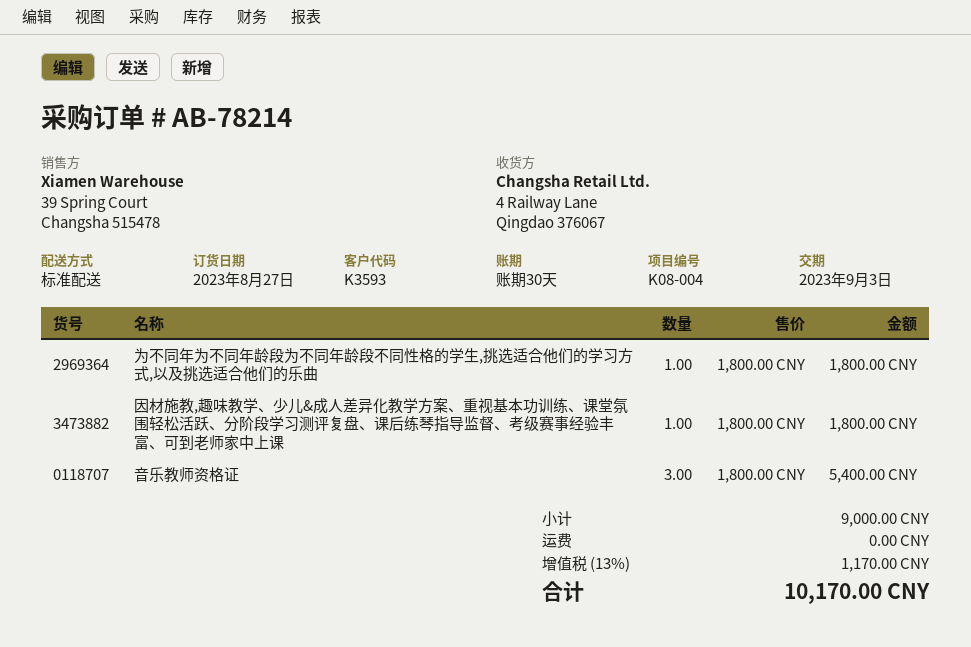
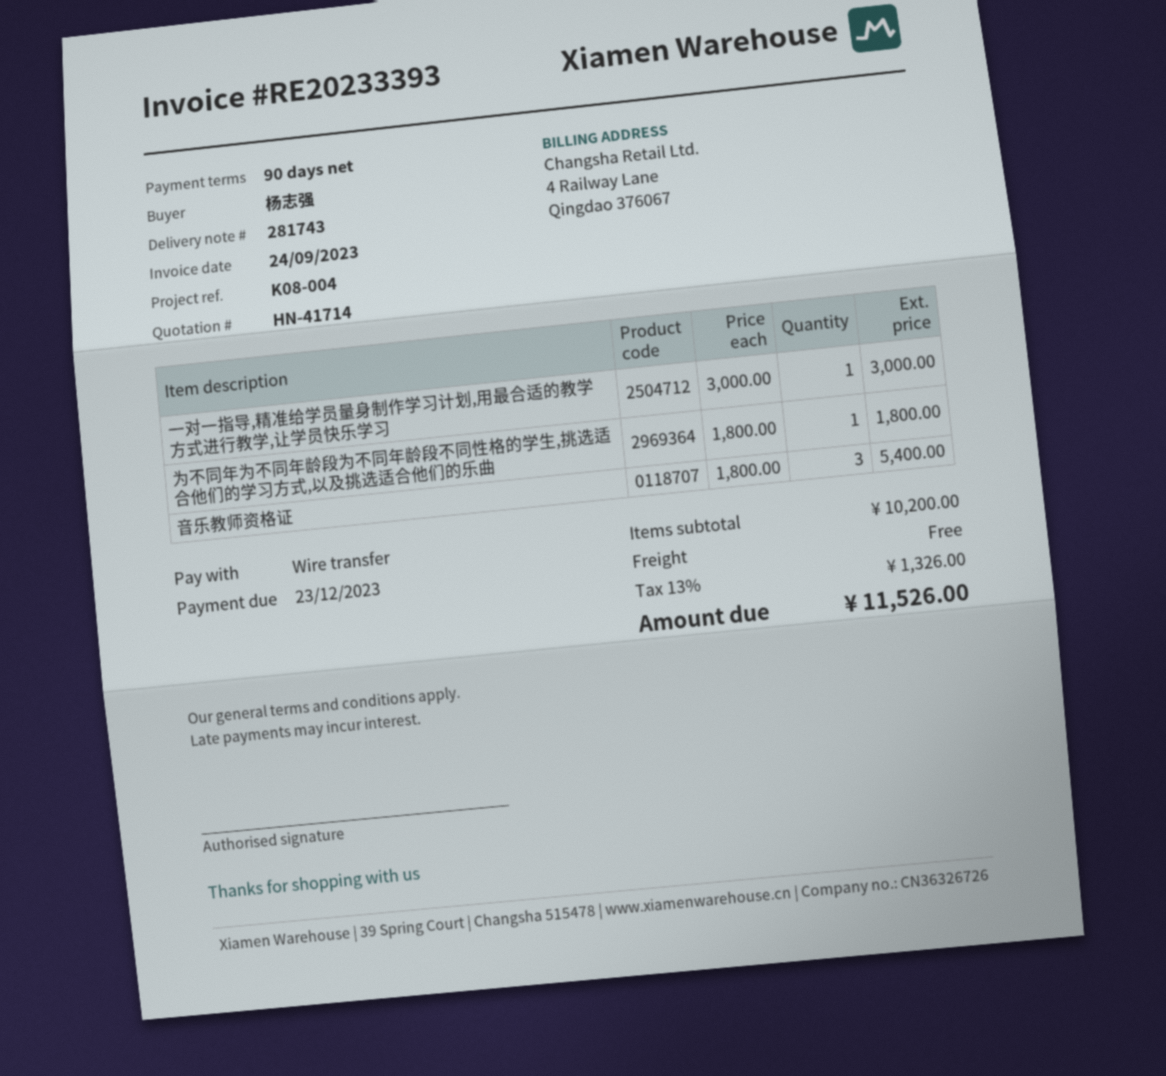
payment terms: 30 days -> 90 days
因材施教,趣味教学、少儿&成人差异化教学方案、重视基本功训练、课堂氛围轻松活跃、分阶段学习测评复盘、课后练琴指导监督、考级赛事经验丰富、可到老师家中上课: 1 x 1800.00 = 1800.00 -> none
一对一指导,精准给学员量身制作学习计划,用最合适的教学方式进行教学,让学员快乐学习: none -> 1 x 3000.00 = 3000.00
subtotal: 9000.00 -> 10200.00
tax: 13% = 1170.00 -> 13% = 1326.00
total: 10170.00 -> 11526.00

